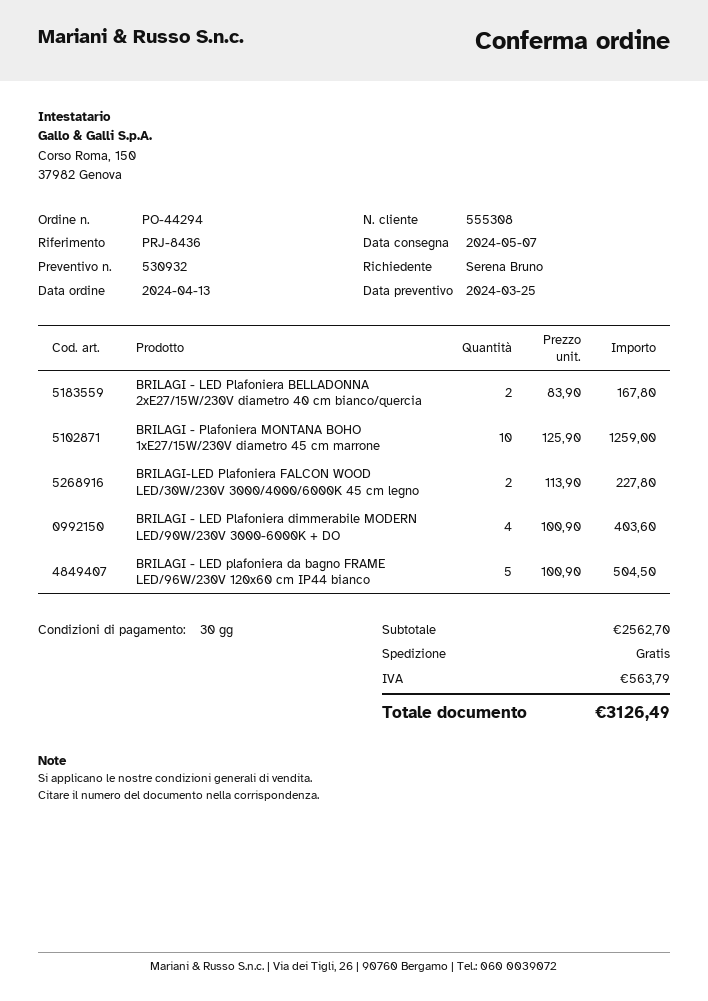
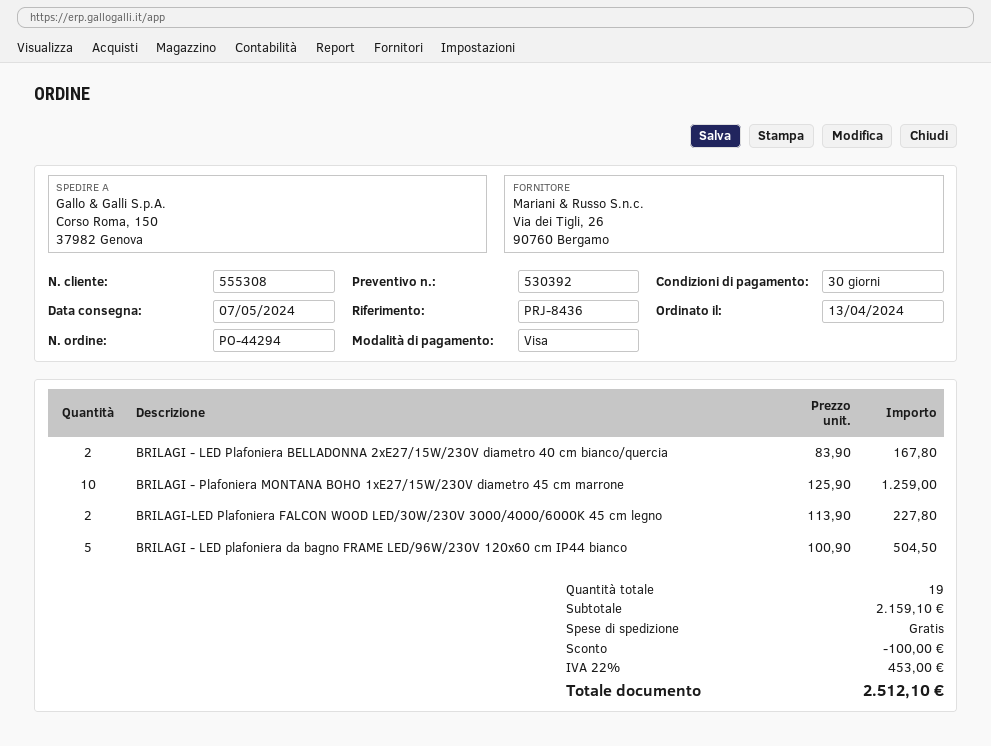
quote number: 530932 -> 530392
BRILAGI - LED Plafoniera dimmerabile MODERN LED/90W/230V 3000-6000K + DO: 4 x 100.90 = 403.60 -> none
subtotal: 2562.70 -> 2159.10
discount: none -> 100.00
tax: 563.79 -> 453.00
total: 3126.49 -> 2512.10

